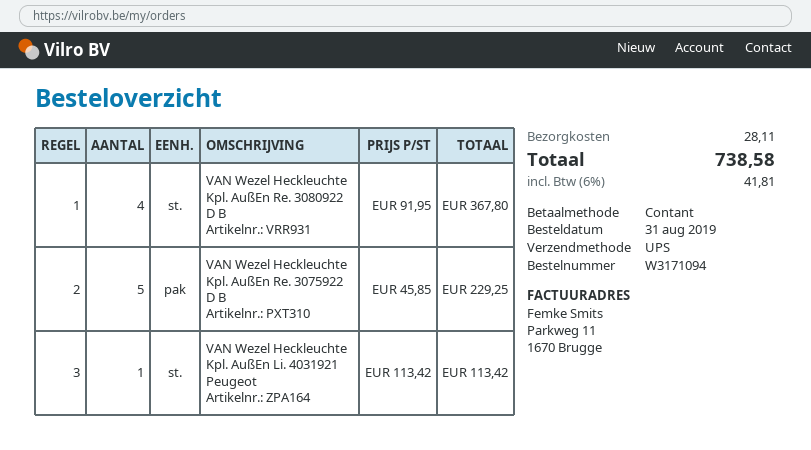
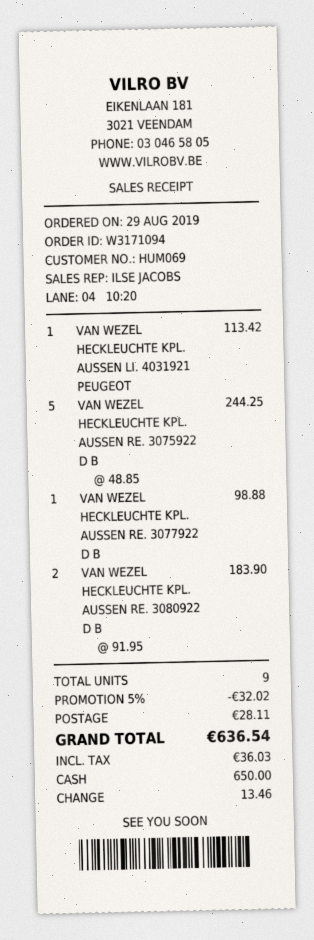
order date: 2019-08-31 -> 2019-08-29
VAN Wezel Heckleuchte Kpl. AußEn Re. 3080922 D B: 4 x 91.95 = 367.80 -> 2 x 91.95 = 183.90
VAN Wezel Heckleuchte Kpl. AußEn Re. 3075922 D B: 5 x 45.85 = 229.25 -> 5 x 48.85 = 244.25
VAN WEZEL HECKLEUCHTE KPL. AUSSEN RE. 3077922 D B: none -> 1 x 98.88 = 98.88
discount: none -> 5% = 32.02
tax: 41.81 -> 36.03
total: 738.58 -> 636.54

